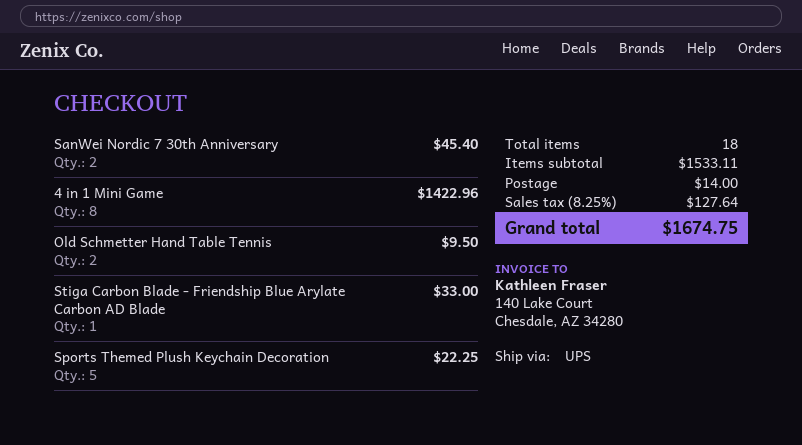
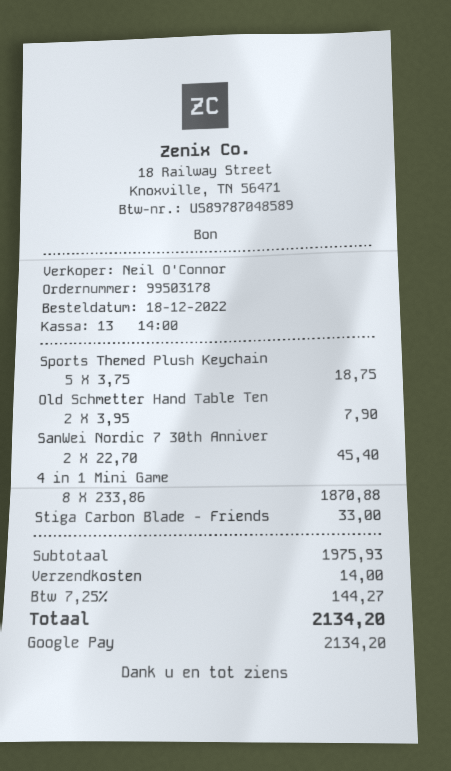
4 in 1 Mini Game: 8 for 1422.96 -> 8 for 1870.88
Old Schmetter Hand Table Tennis: 2 for 9.50 -> 2 for 7.90
Sports Themed Plush Keychain Decoration: 5 for 22.25 -> 5 for 18.75
subtotal: 1533.11 -> 1975.93
tax: 8.25% = 127.64 -> 7.25% = 144.27
total: 1674.75 -> 2134.20

